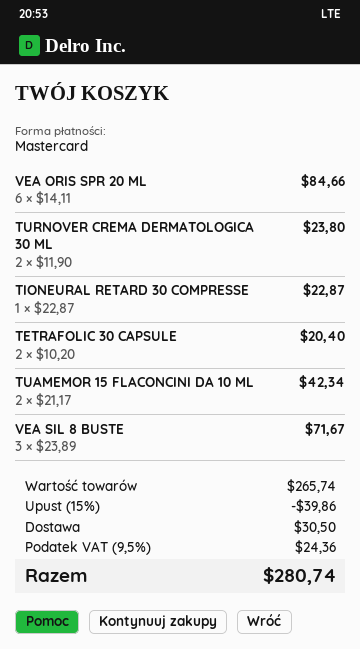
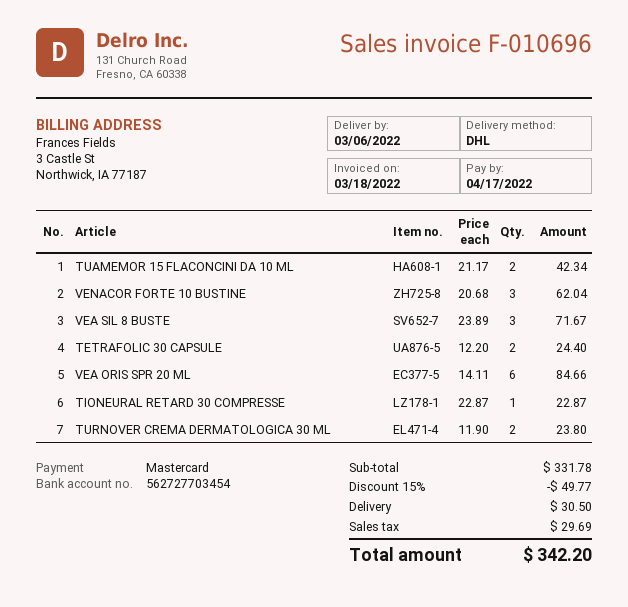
TETRAFOLIC 30 CAPSULE: 2 x 10.20 = 20.40 -> 2 x 12.20 = 24.40
VENACOR FORTE 10 BUSTINE: none -> 3 x 20.68 = 62.04
subtotal: 265.74 -> 331.78
discount: 15% = 39.86 -> 15% = 49.77
tax: 24.36 -> 29.69
total: 280.74 -> 342.20

